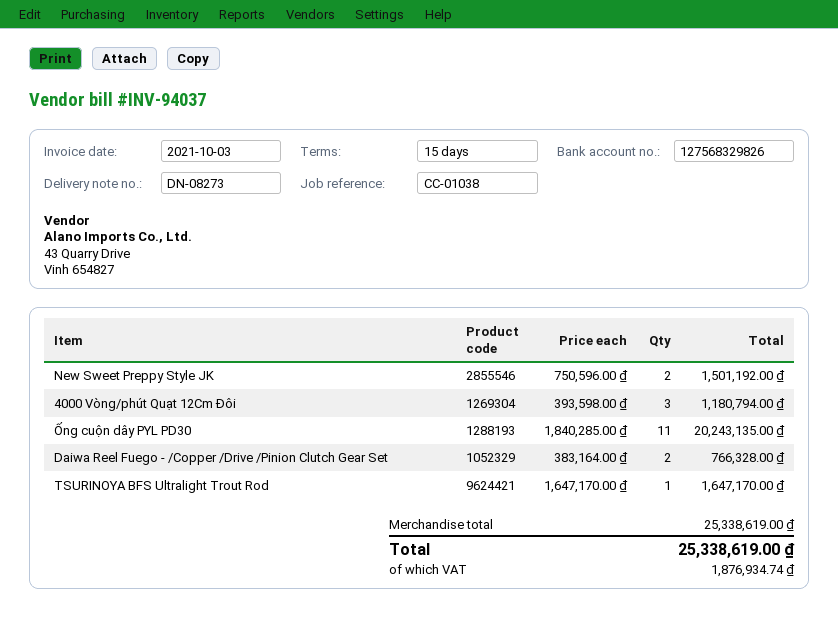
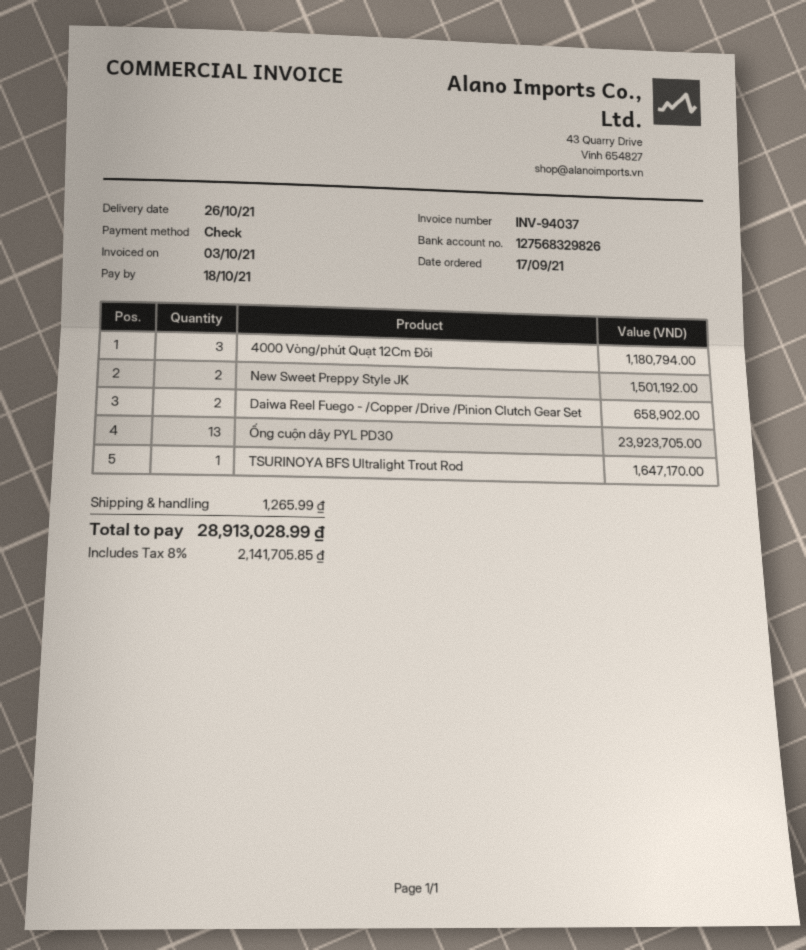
Ống cuộn dây PYL PD30: 11 for 20243135.00 -> 13 for 23923705.00
Daiwa Reel Fuego - /Copper /Drive /Pinion Clutch Gear Set: 2 for 766328.00 -> 2 for 658902.00
shipping: none -> 1265.99
tax: 1876934.74 -> 2141705.85
total: 25338619.00 -> 28913028.99

